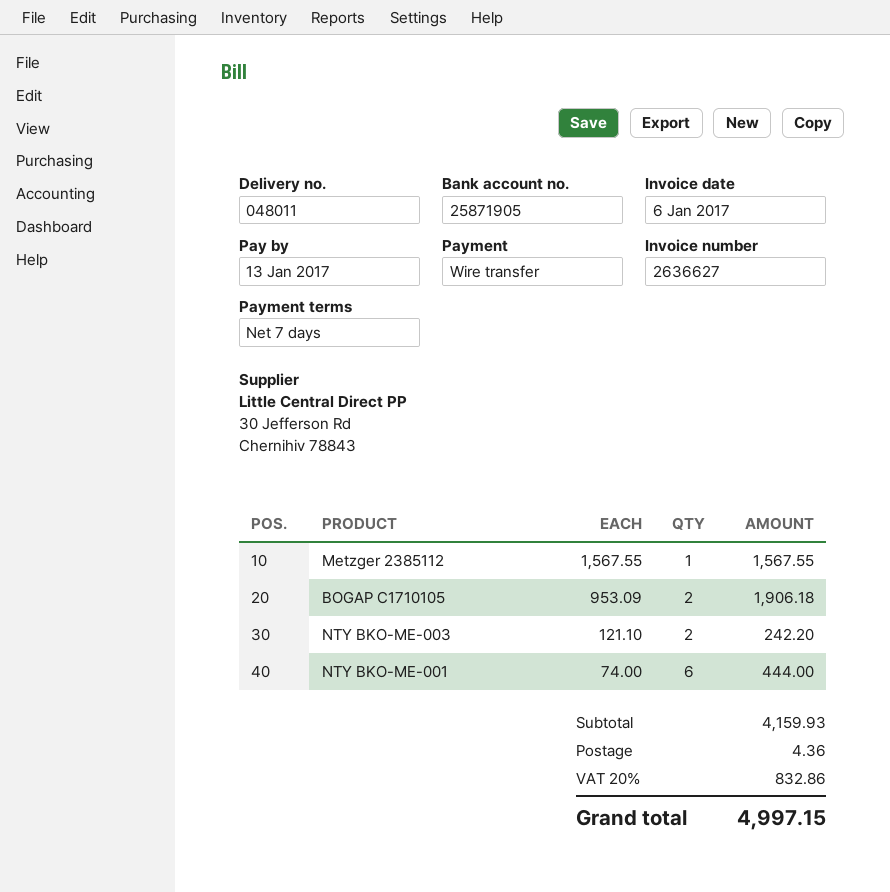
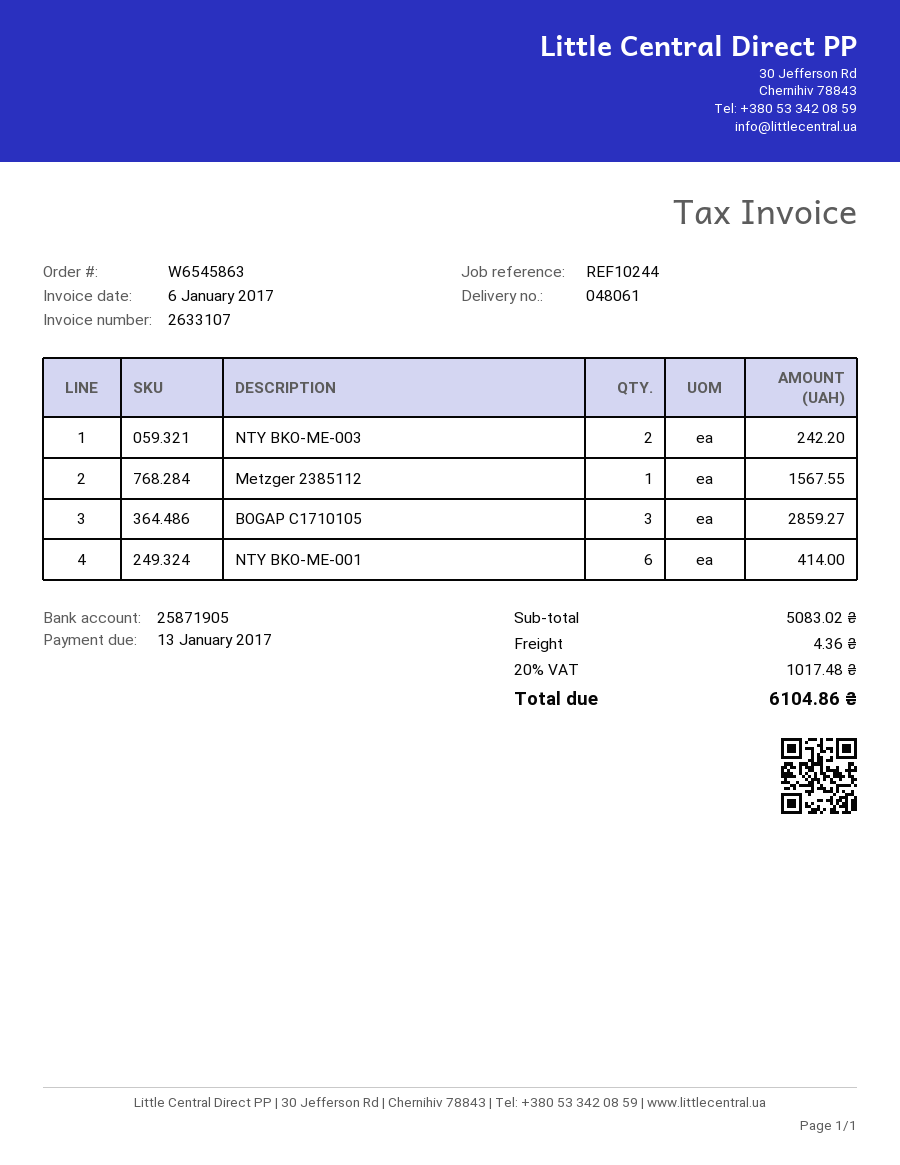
delivery note number: 048011 -> 048061
invoice number: 2636627 -> 2633107
BOGAP C1710105: 2 for 1906.18 -> 3 for 2859.27
NTY BKO-ME-001: 6 for 444.00 -> 6 for 414.00
subtotal: 4159.93 -> 5083.02
tax: 20% = 832.86 -> 20% = 1017.48
total: 4997.15 -> 6104.86

